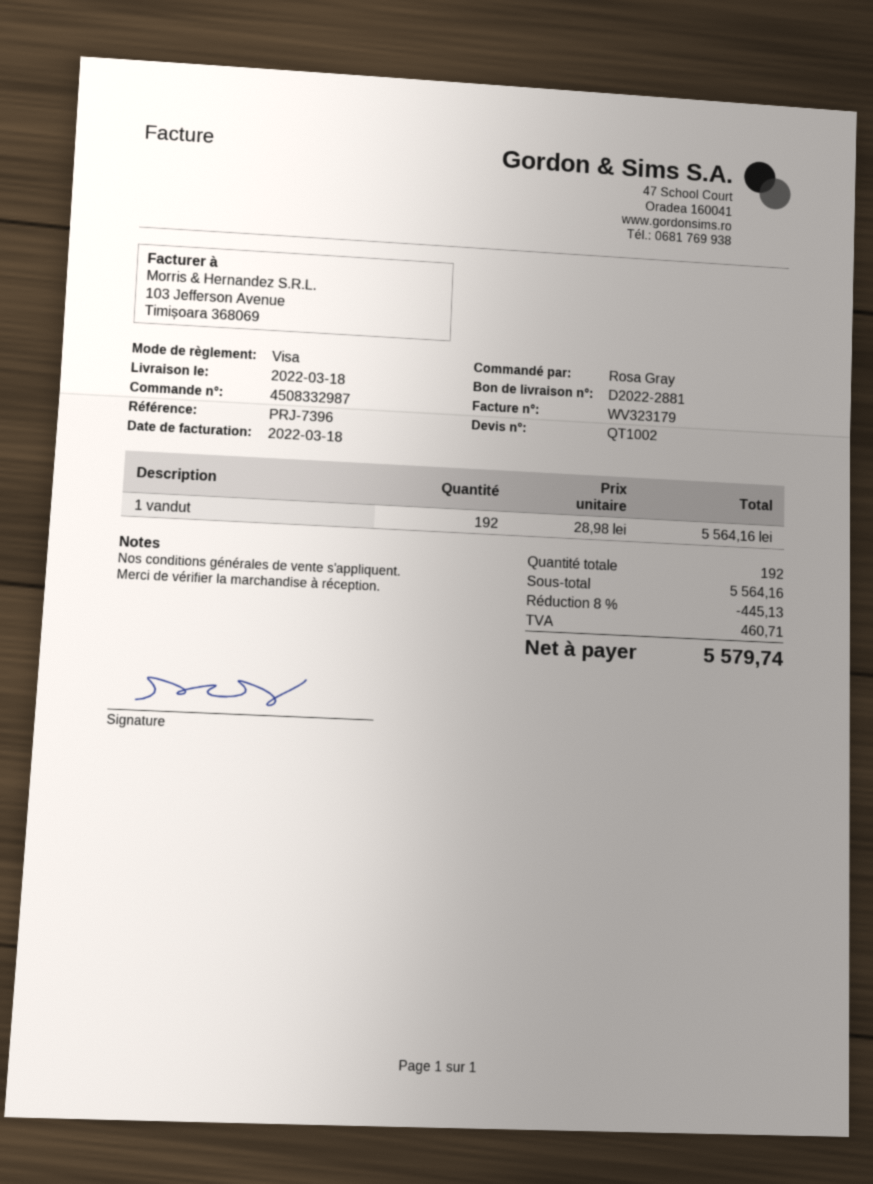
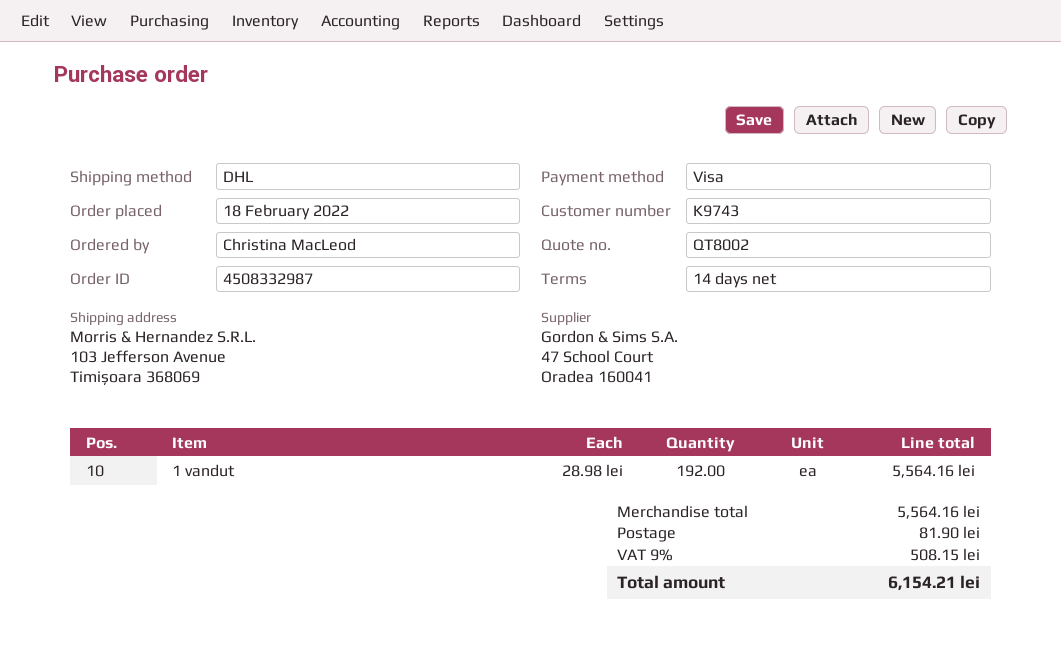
quote number: QT1002 -> QT8002
ordered by: Rosa Gray -> Christina MacLeod
discount: 8% = 445.13 -> none
shipping: none -> 81.90
tax: 460.71 -> 508.15
total: 5579.74 -> 6154.21

